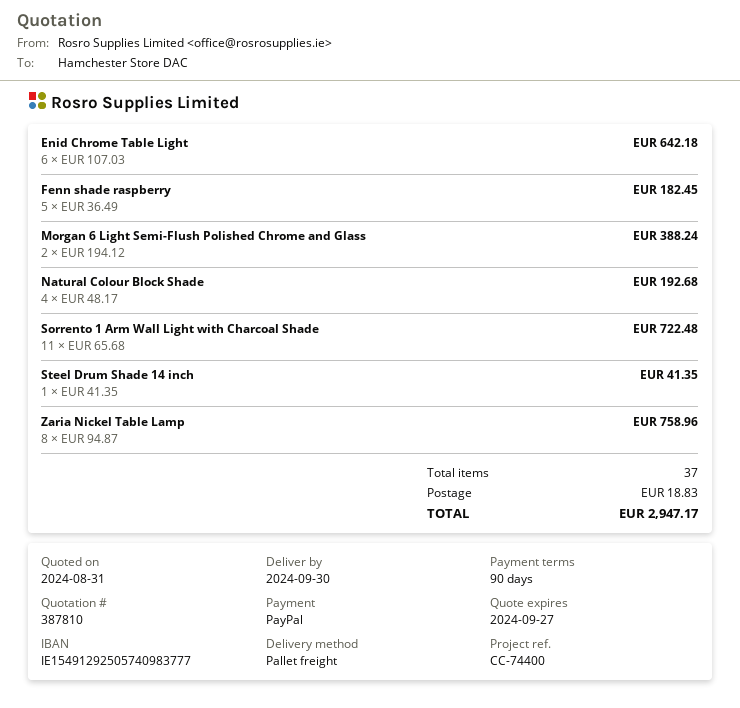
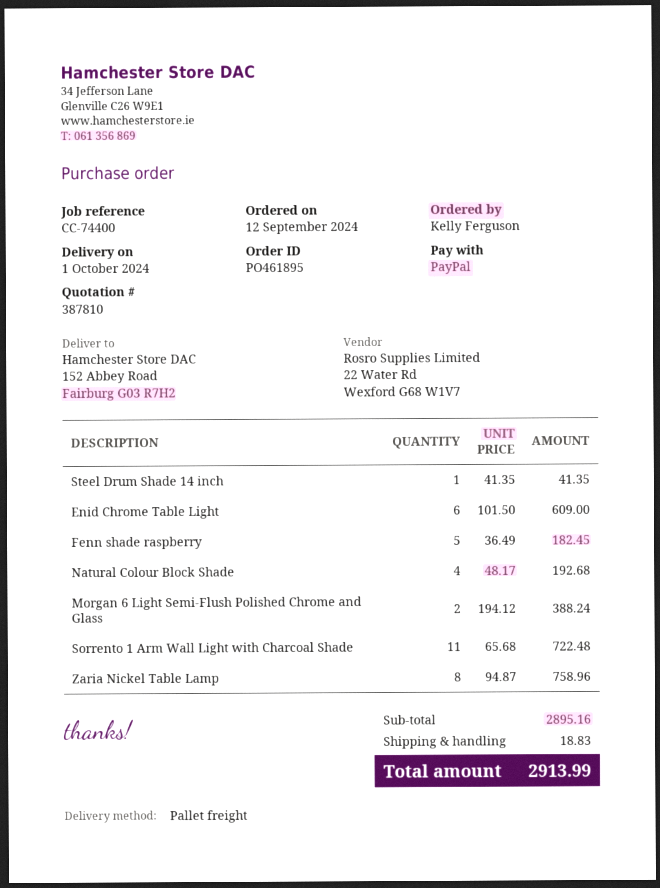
delivery date: 2024-09-30 -> 2024-10-01
Enid Chrome Table Light: 6 x 107.03 = 642.18 -> 6 x 101.50 = 609.00
total: 2947.17 -> 2913.99

